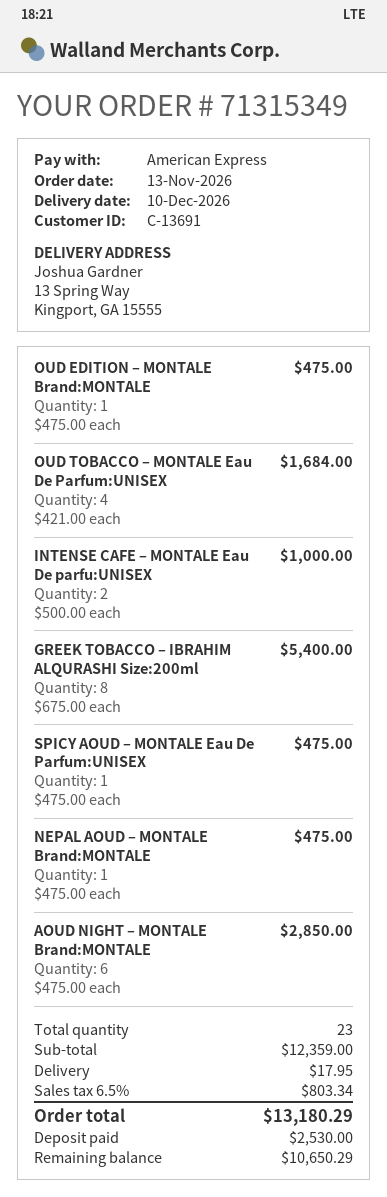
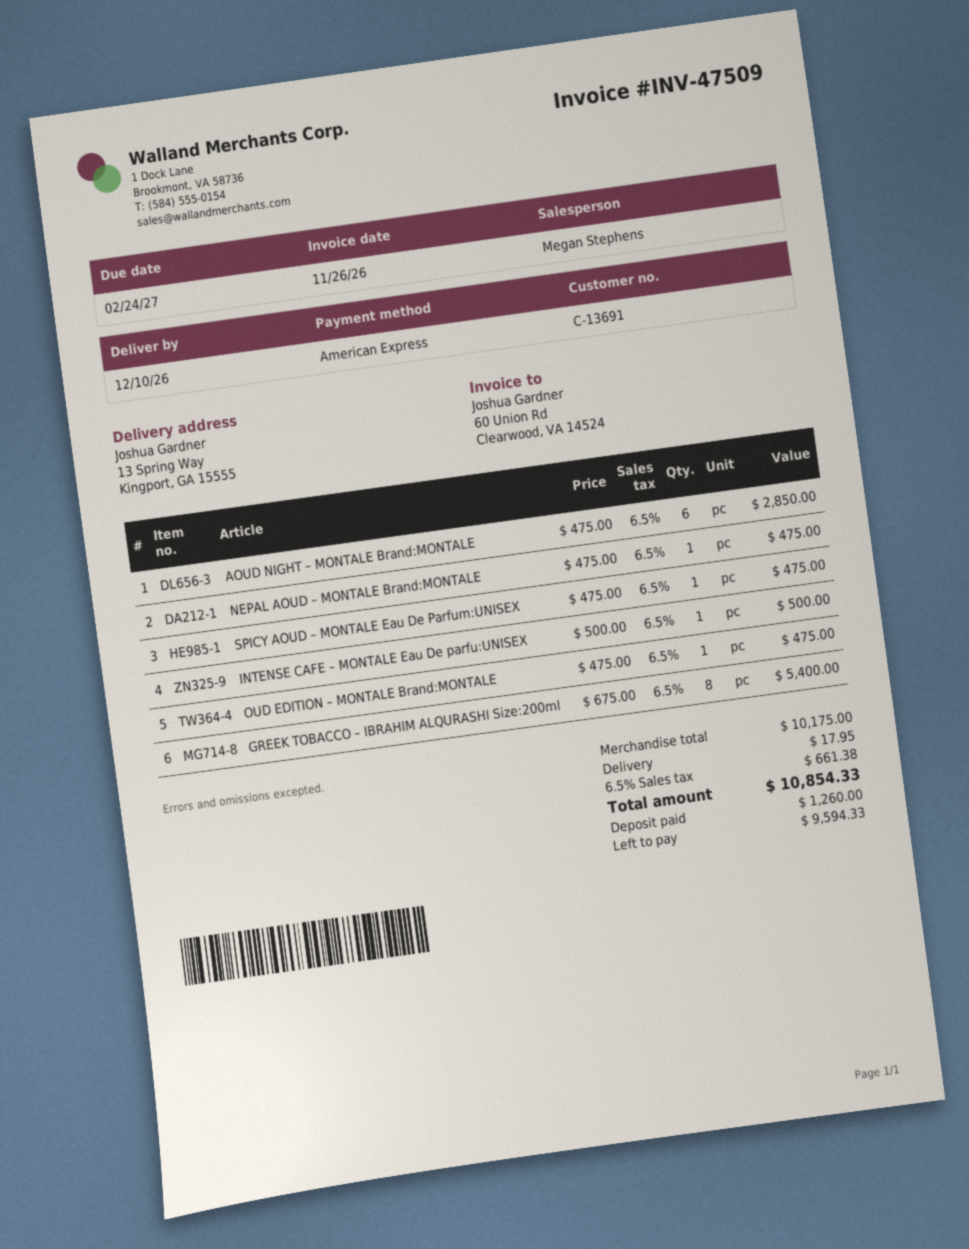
OUD TOBACCO – MONTALE Eau De Parfum:UNISEX: 4 x 421.00 = 1684.00 -> none
INTENSE CAFE – MONTALE Eau De parfu:UNISEX: 2 x 500.00 = 1000.00 -> 1 x 500.00 = 500.00
subtotal: 12359.00 -> 10175.00
tax: 6.5% = 803.34 -> 6.5% = 661.38
total: 13180.29 -> 10854.33
deposit: 2530.00 -> 1260.00
balance: 10650.29 -> 9594.33

